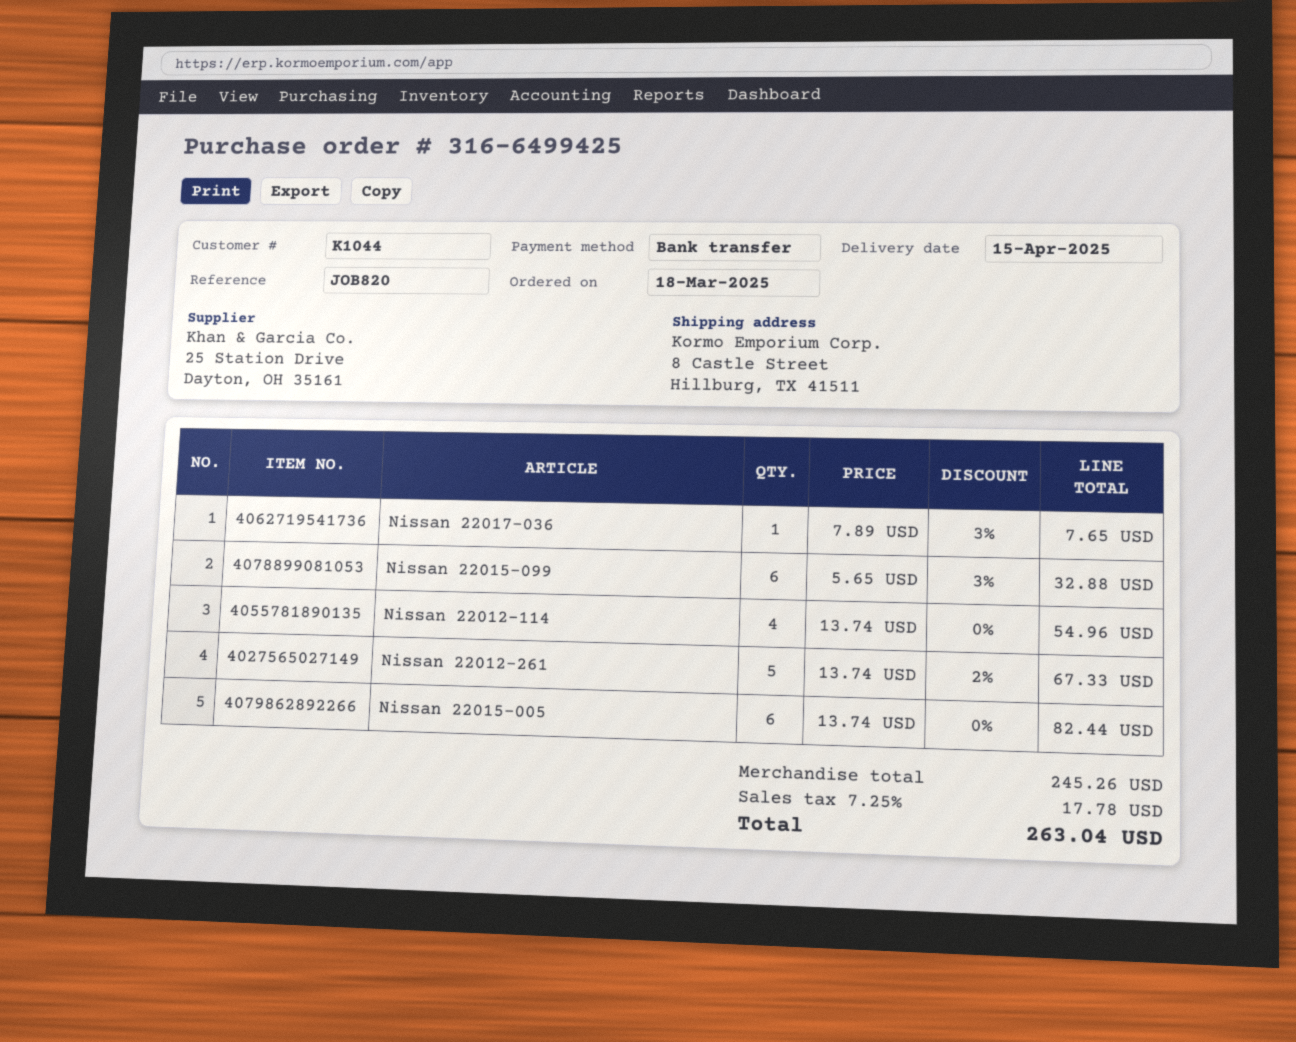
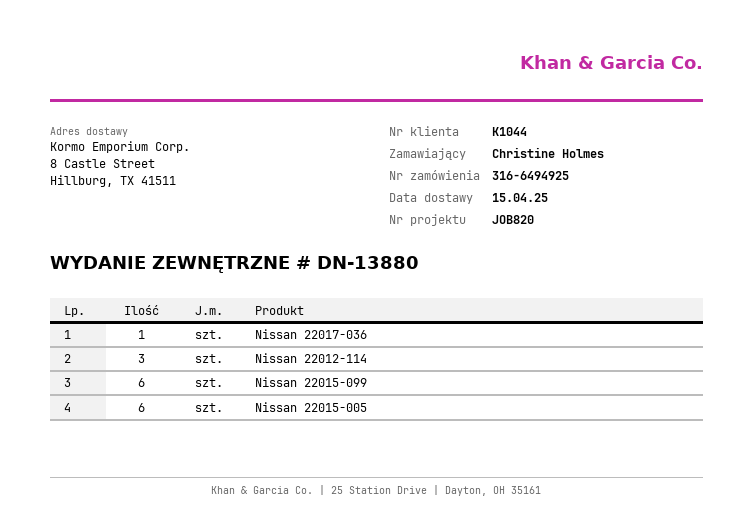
order number: 316-6499425 -> 316-6494925
Nissan 22012-114: 4 -> 3
Nissan 22012-261: 5 -> none

